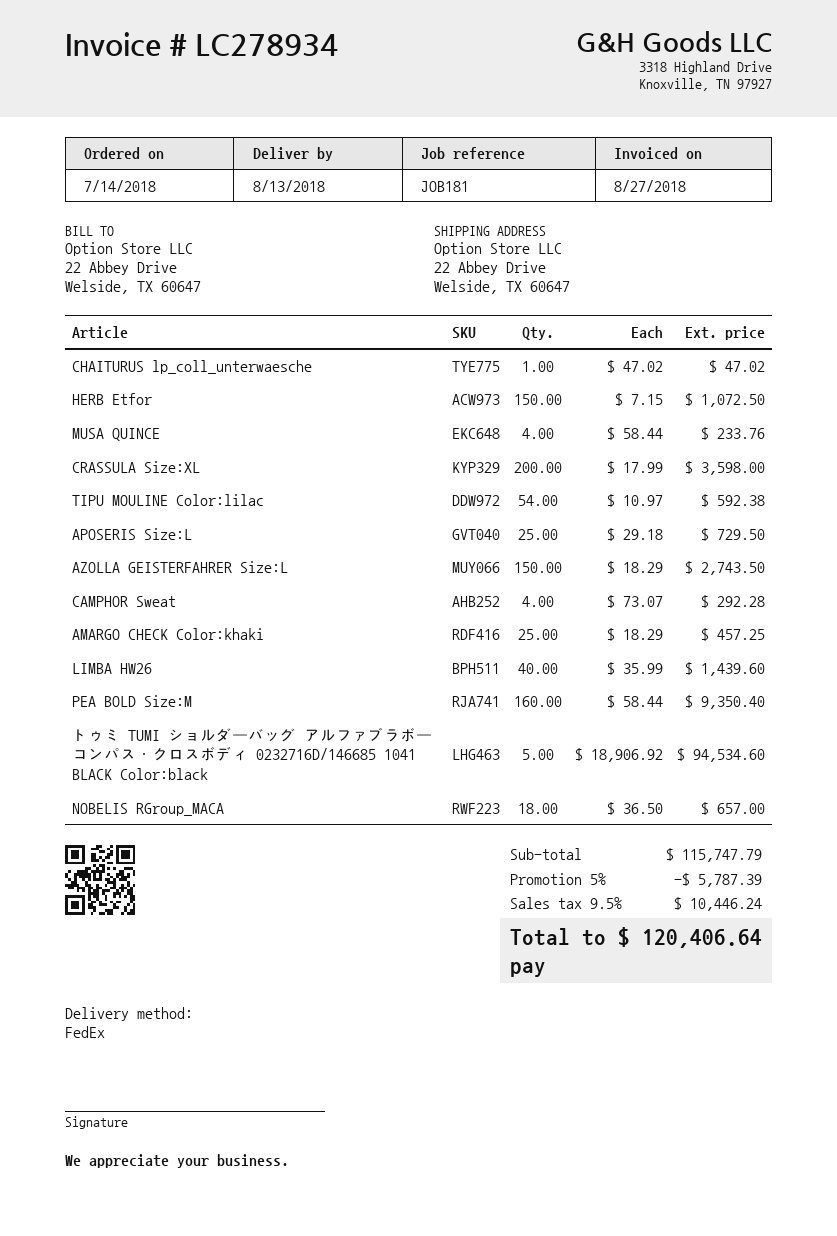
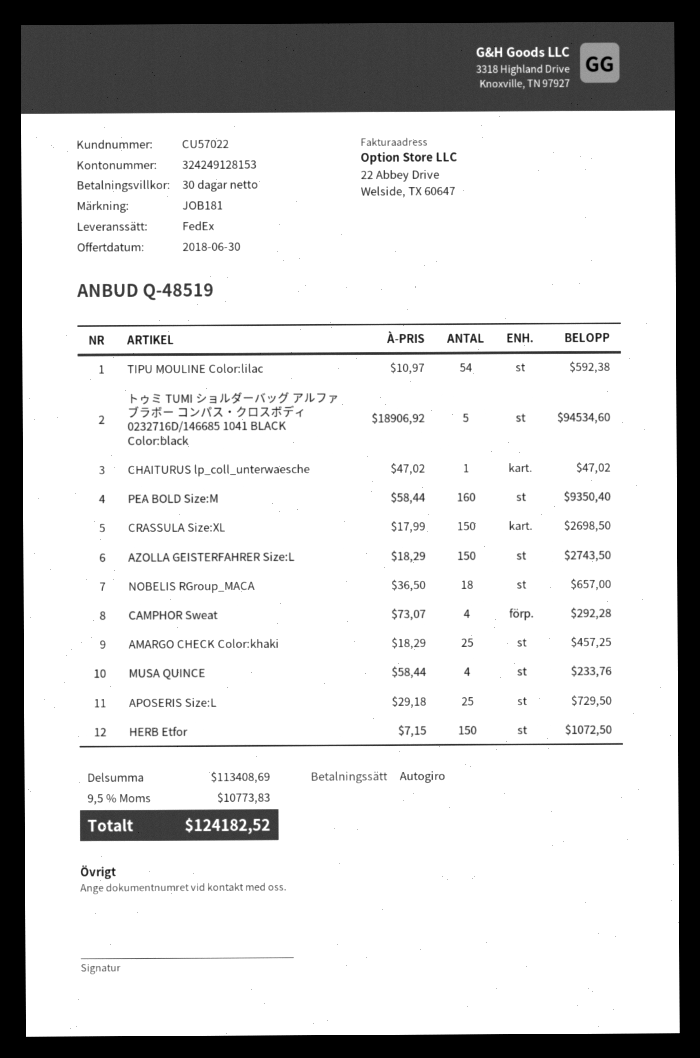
CRASSULA Size:XL: 200 x 17.99 = 3598.00 -> 150 x 17.99 = 2698.50
LIMBA HW26: 40 x 35.99 = 1439.60 -> none
subtotal: 115747.79 -> 113408.69
discount: 5% = 5787.39 -> none
tax: 9.5% = 10446.24 -> 9.5% = 10773.83
total: 120406.64 -> 124182.52

